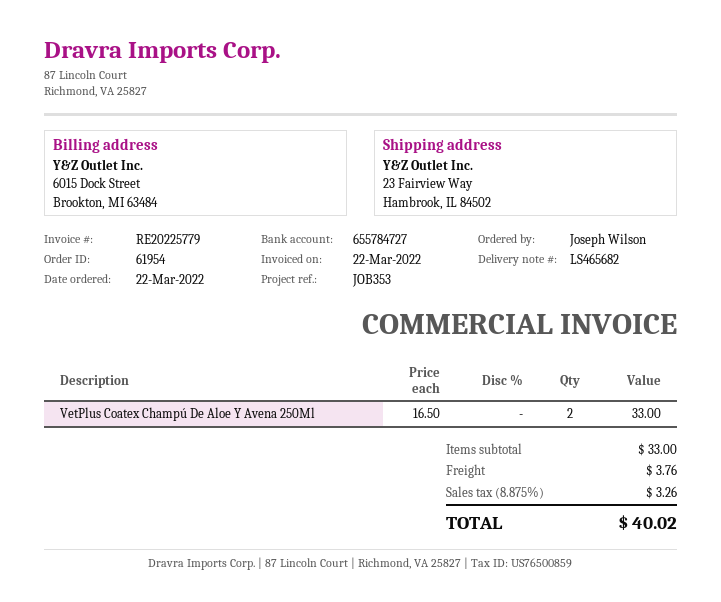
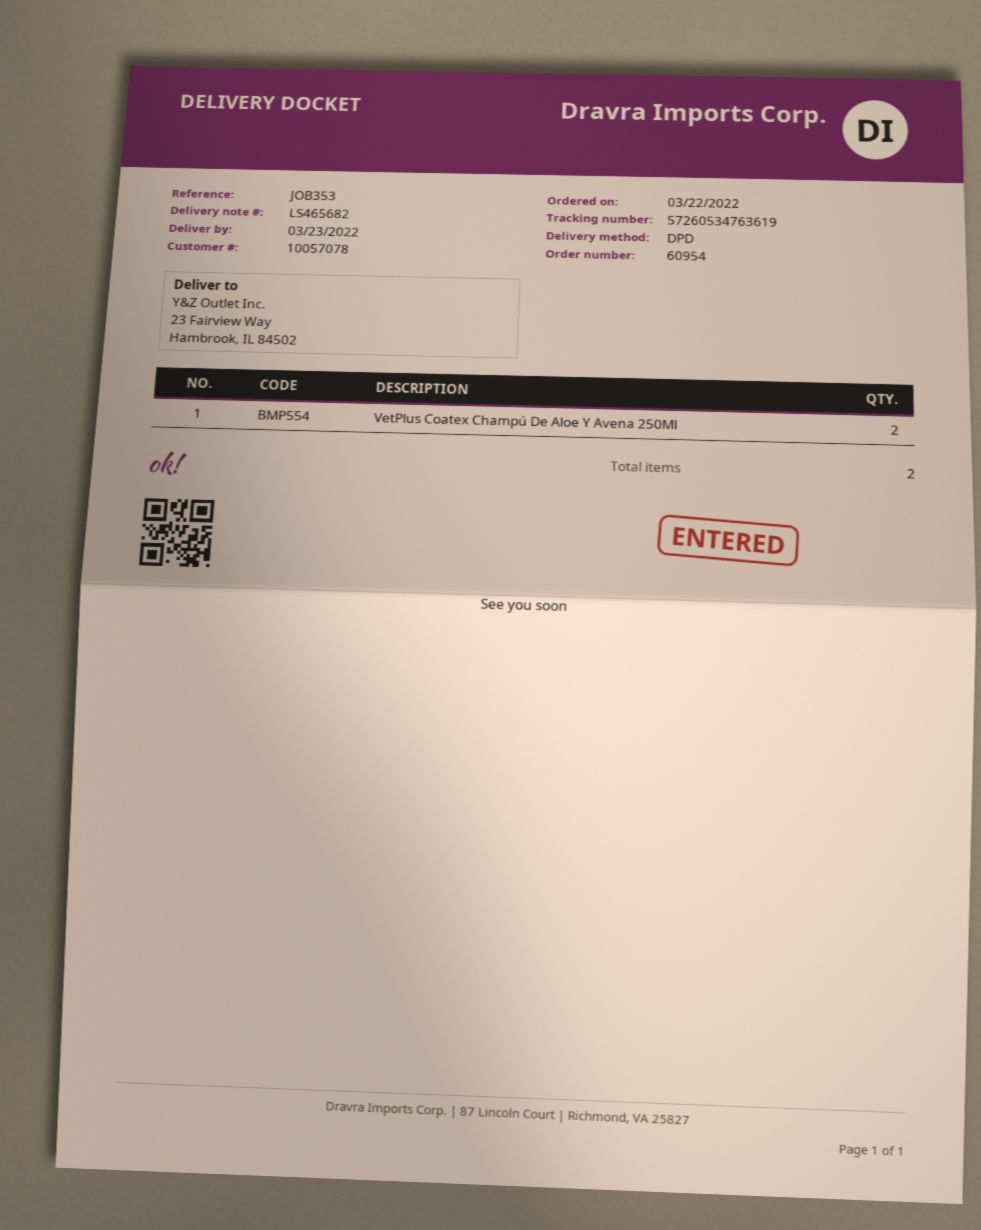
order number: 61954 -> 60954

